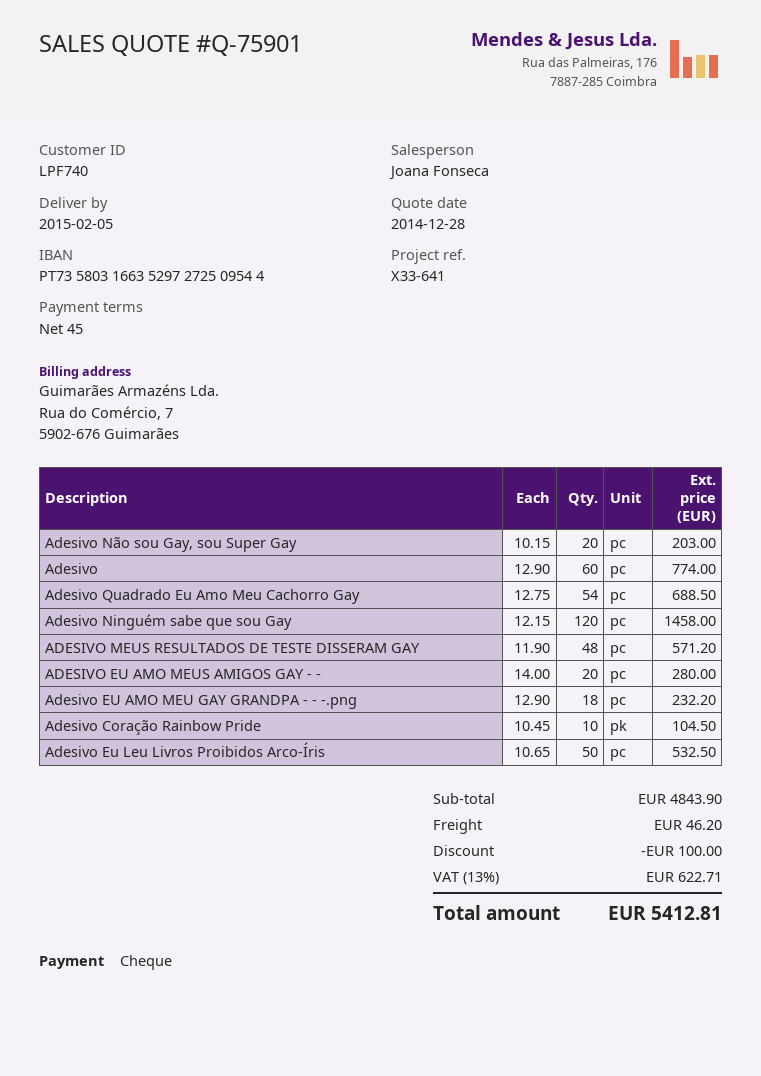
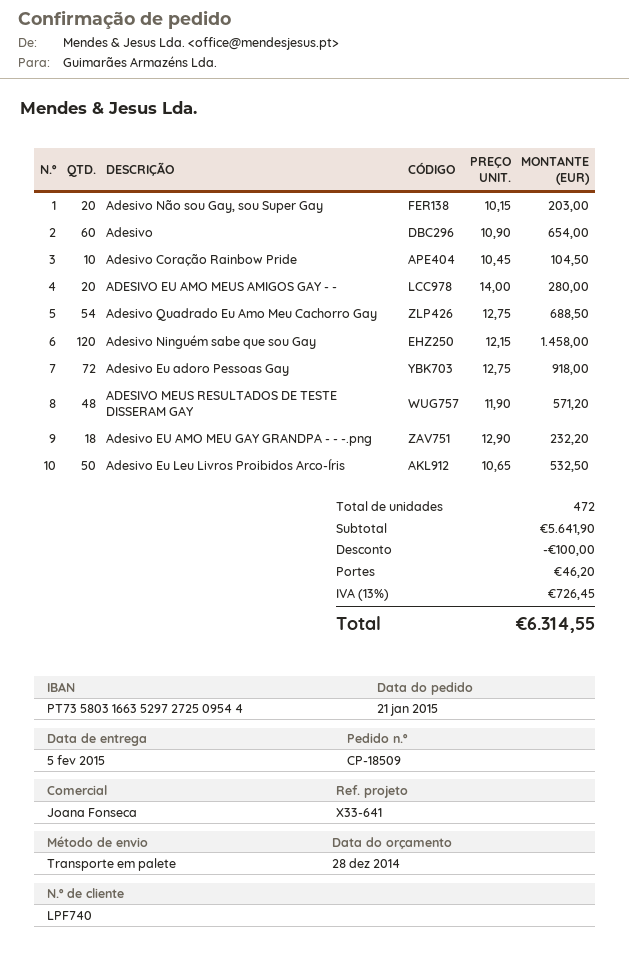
Adesivo: 60 x 12.90 = 774.00 -> 60 x 10.90 = 654.00
Adesivo Eu adoro Pessoas Gay: none -> 72 x 12.75 = 918.00
subtotal: 4843.90 -> 5641.90
tax: 13% = 622.71 -> 13% = 726.45
total: 5412.81 -> 6314.55

